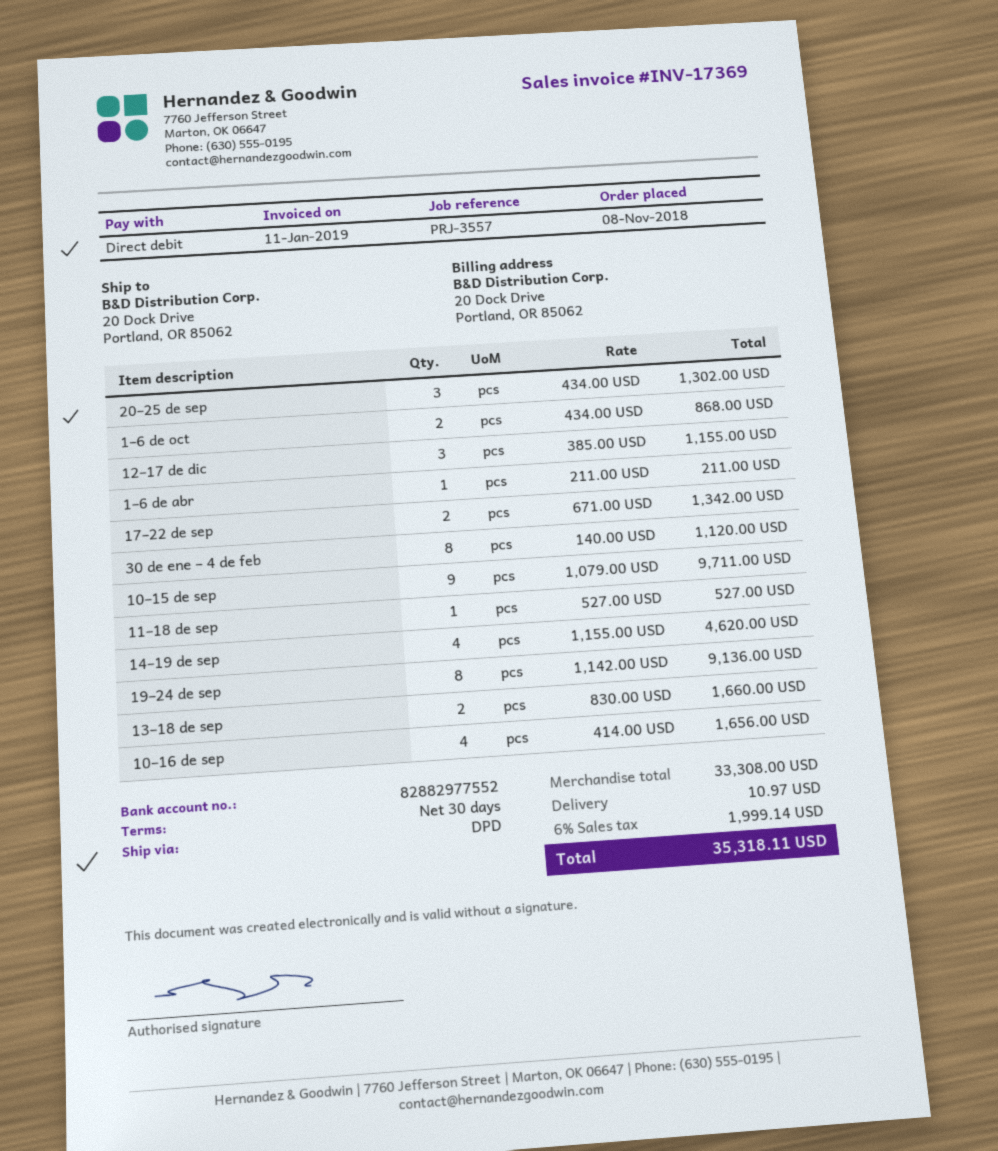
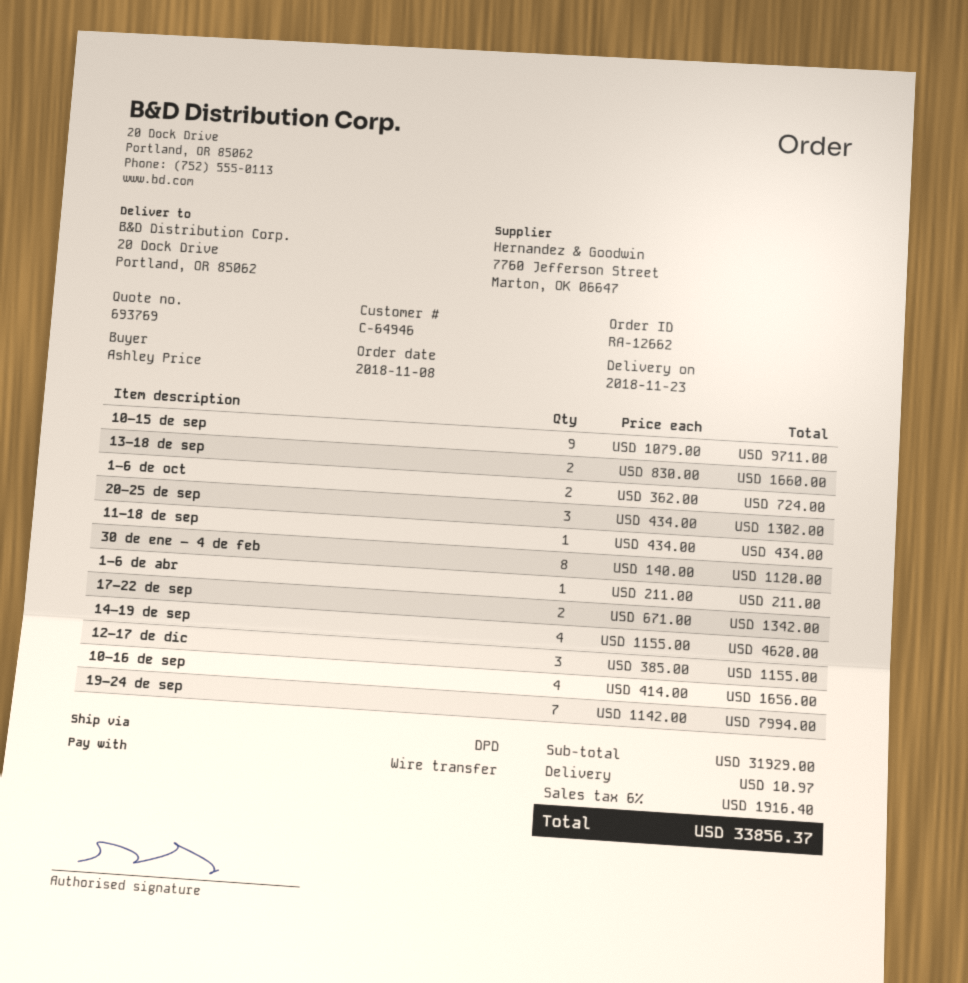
payment method: direct debit -> bank transfer
1–6 de oct: 2 x 434.00 = 868.00 -> 2 x 362.00 = 724.00
11–18 de sep: 1 x 527.00 = 527.00 -> 1 x 434.00 = 434.00
19–24 de sep: 8 x 1142.00 = 9136.00 -> 7 x 1142.00 = 7994.00
subtotal: 33308.00 -> 31929.00
tax: 6% = 1999.14 -> 6% = 1916.40
total: 35318.11 -> 33856.37

